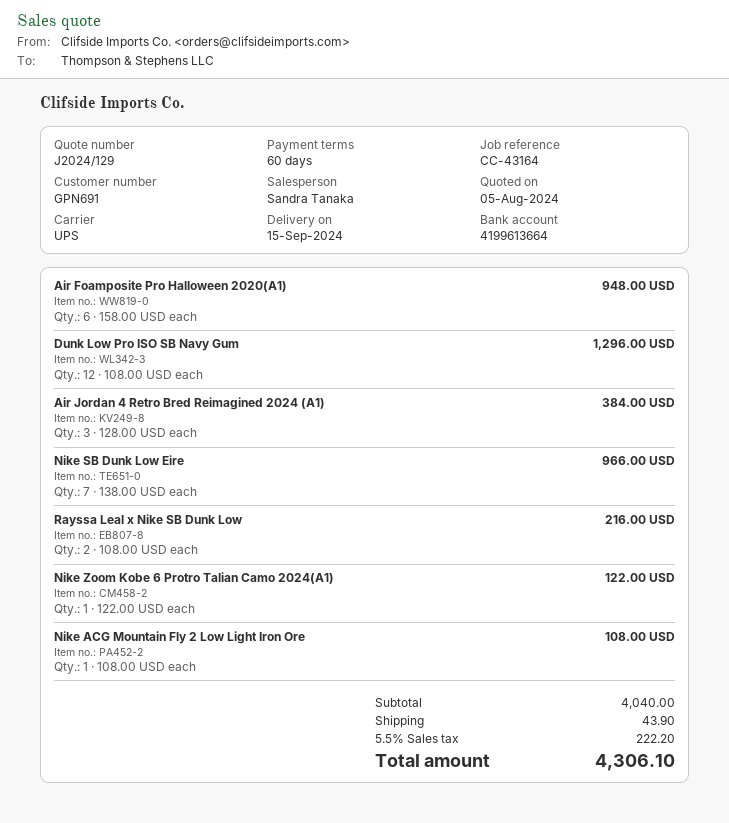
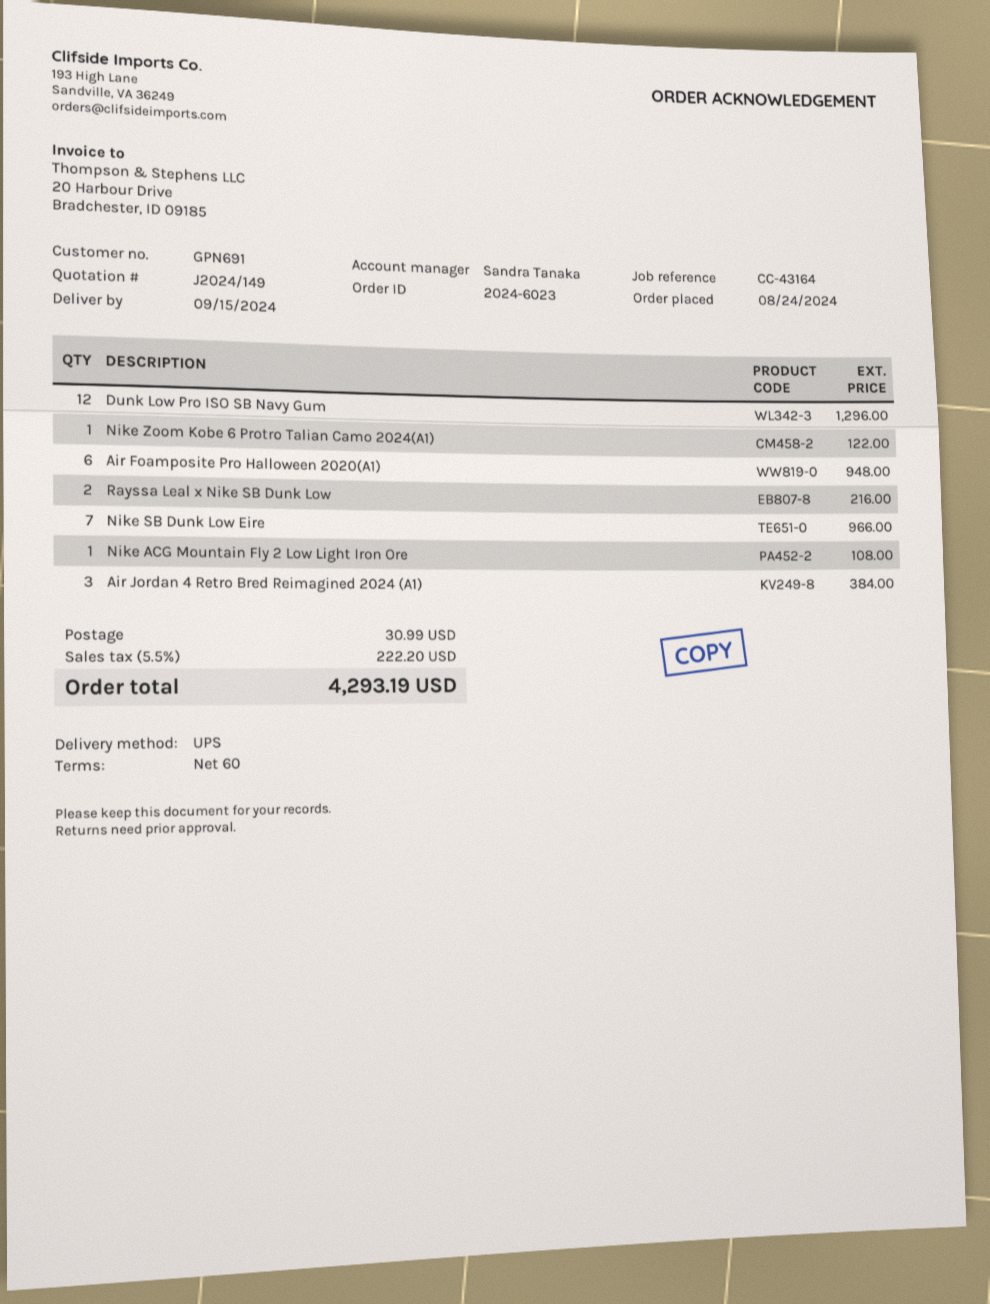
quote number: J2024/129 -> J2024/149
shipping: 43.90 -> 30.99
total: 4306.10 -> 4293.19

